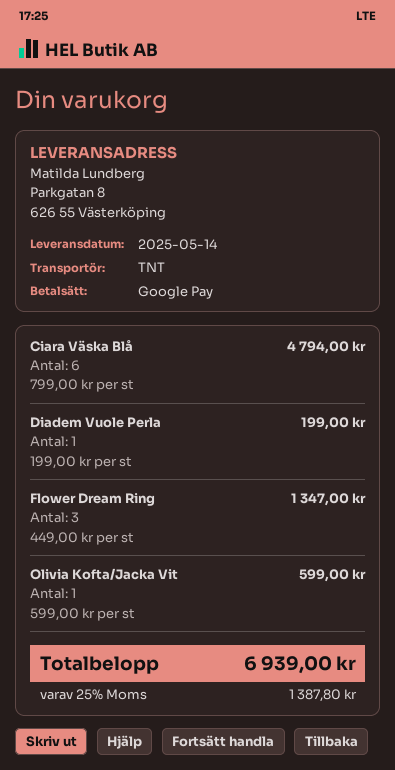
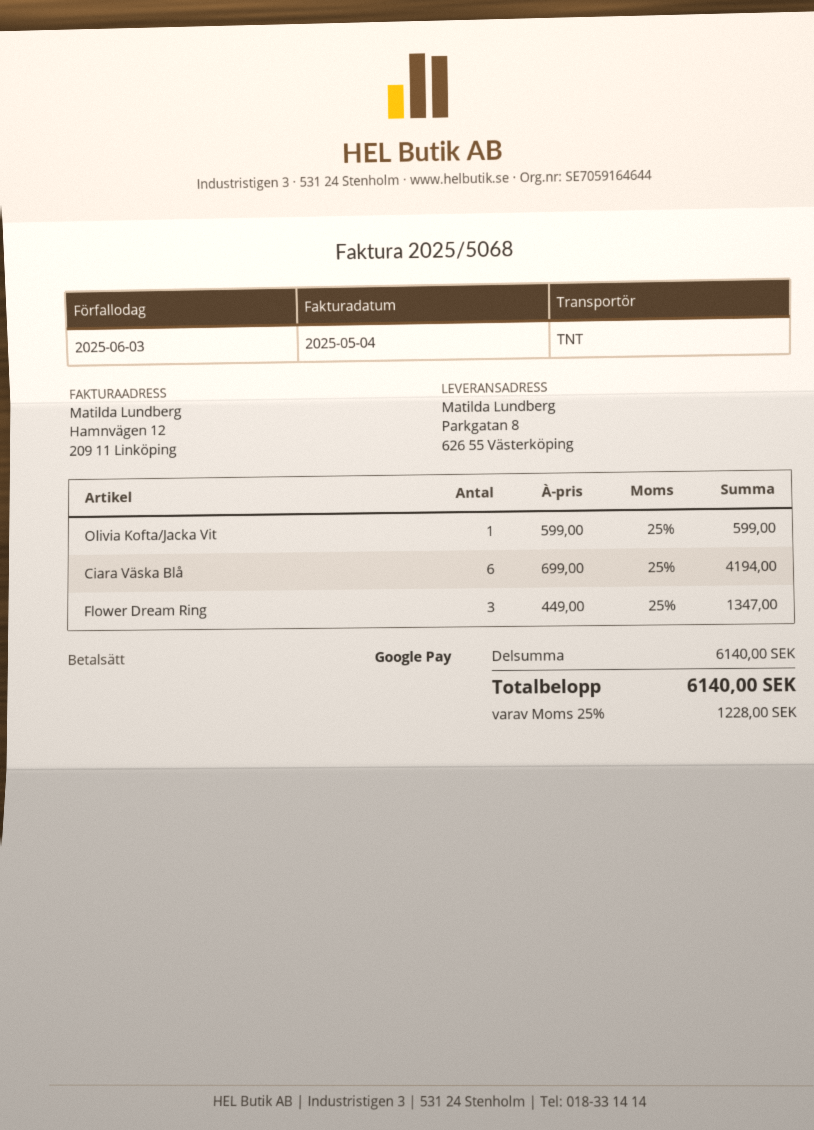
Ciara Väska Blå: 6 x 799.00 = 4794.00 -> 6 x 699.00 = 4194.00
Diadem Vuole Perla: 1 x 199.00 = 199.00 -> none
tax: 25% = 1387.80 -> 25% = 1228.00
total: 6939.00 -> 6140.00

